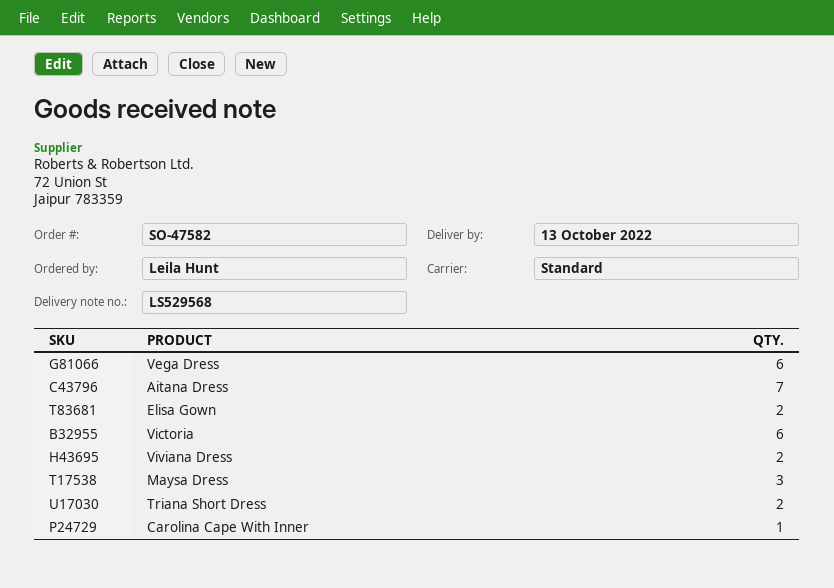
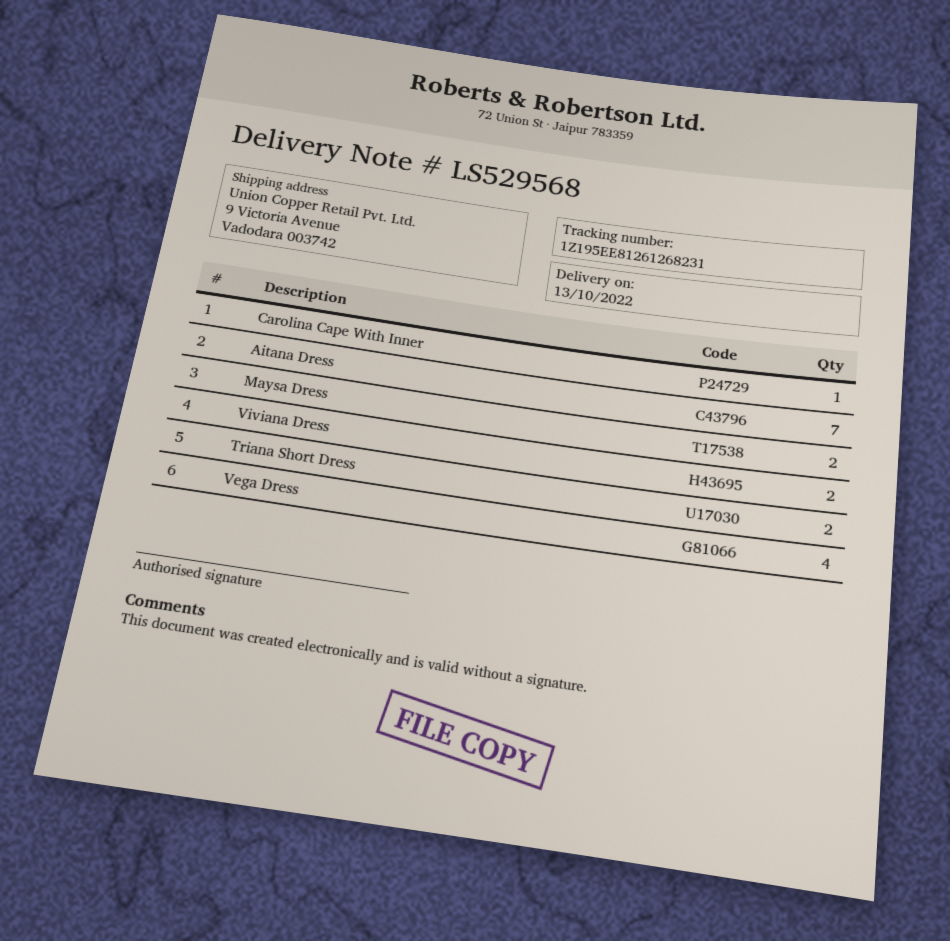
Vega Dress: 6 -> 4
Elisa Gown: 2 -> none
Victoria: 6 -> none
Maysa Dress: 3 -> 2

